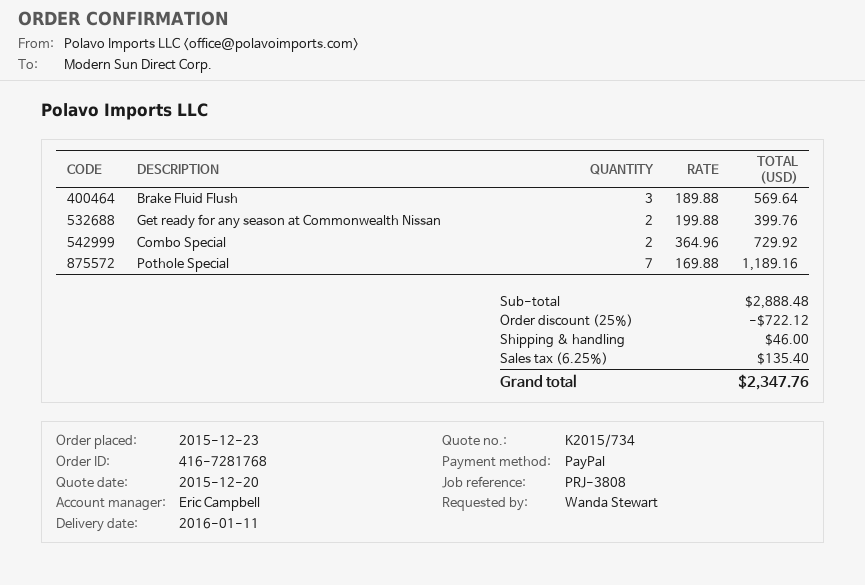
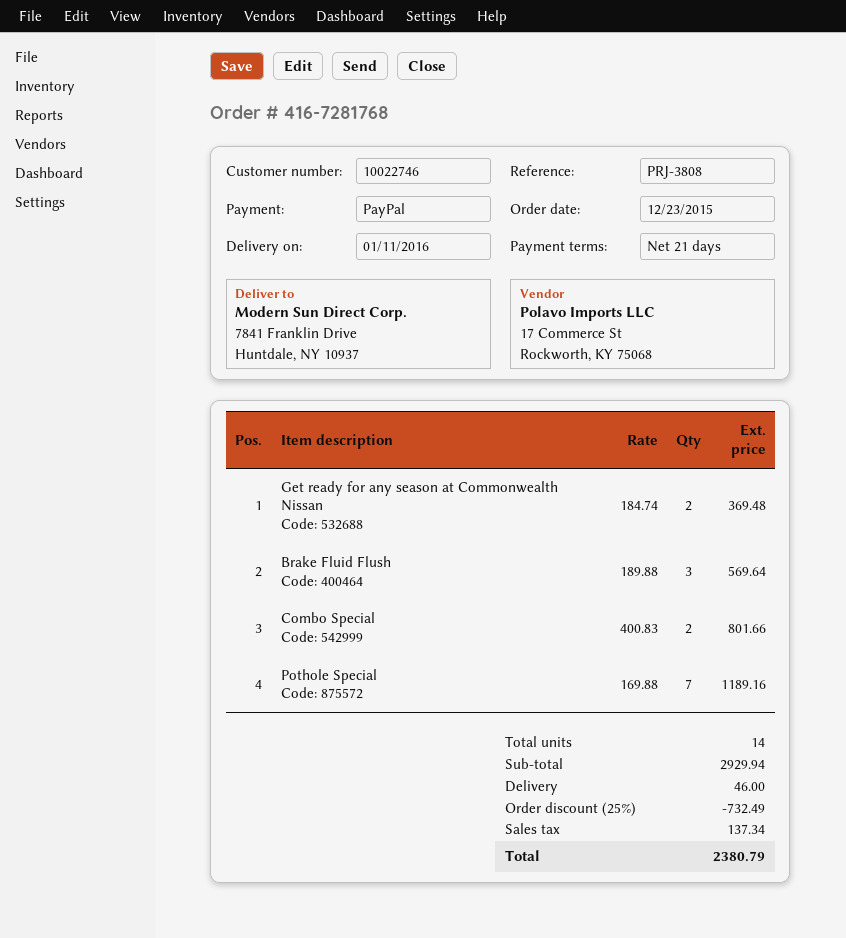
Get ready for any season at Commonwealth Nissan: 2 x 199.88 = 399.76 -> 2 x 184.74 = 369.48
Combo Special: 2 x 364.96 = 729.92 -> 2 x 400.83 = 801.66
subtotal: 2888.48 -> 2929.94
discount: 25% = 722.12 -> 25% = 732.49
tax: 135.40 -> 137.34
total: 2347.76 -> 2380.79

